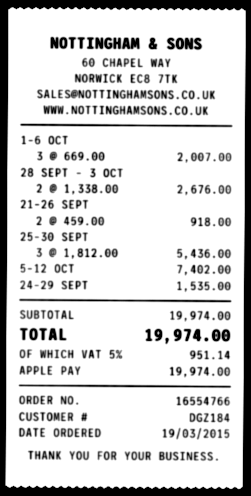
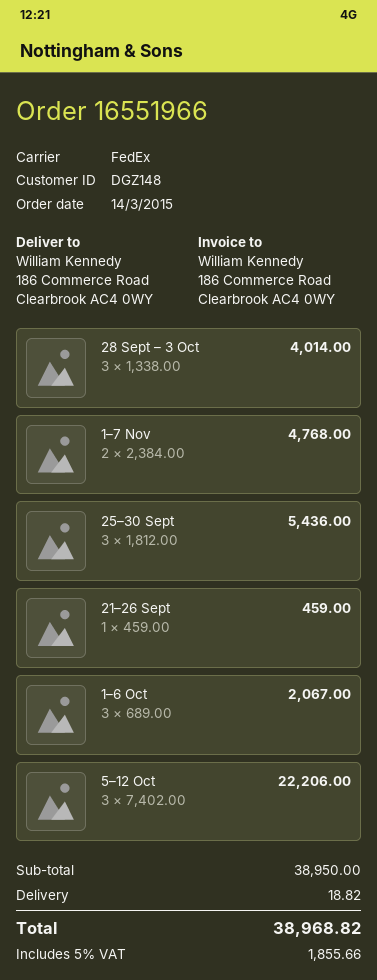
order number: 16554766 -> 16551966
order date: 2015-03-19 -> 2015-03-14
customer number: DGZ184 -> DGZ148
1–6 OCT: 3 x 669.00 = 2007.00 -> 3 x 689.00 = 2067.00
28 SEPT – 3 OCT: 2 x 1338.00 = 2676.00 -> 3 x 1338.00 = 4014.00
21–26 SEPT: 2 x 459.00 = 918.00 -> 1 x 459.00 = 459.00
5–12 OCT: 1 x 7402.00 = 7402.00 -> 3 x 7402.00 = 22206.00
24–29 SEPT: 1 x 1535.00 = 1535.00 -> none
1–7 Nov: none -> 2 x 2384.00 = 4768.00
subtotal: 19974.00 -> 38950.00
shipping: none -> 18.82
tax: 5% = 951.14 -> 5% = 1855.66
total: 19974.00 -> 38968.82

